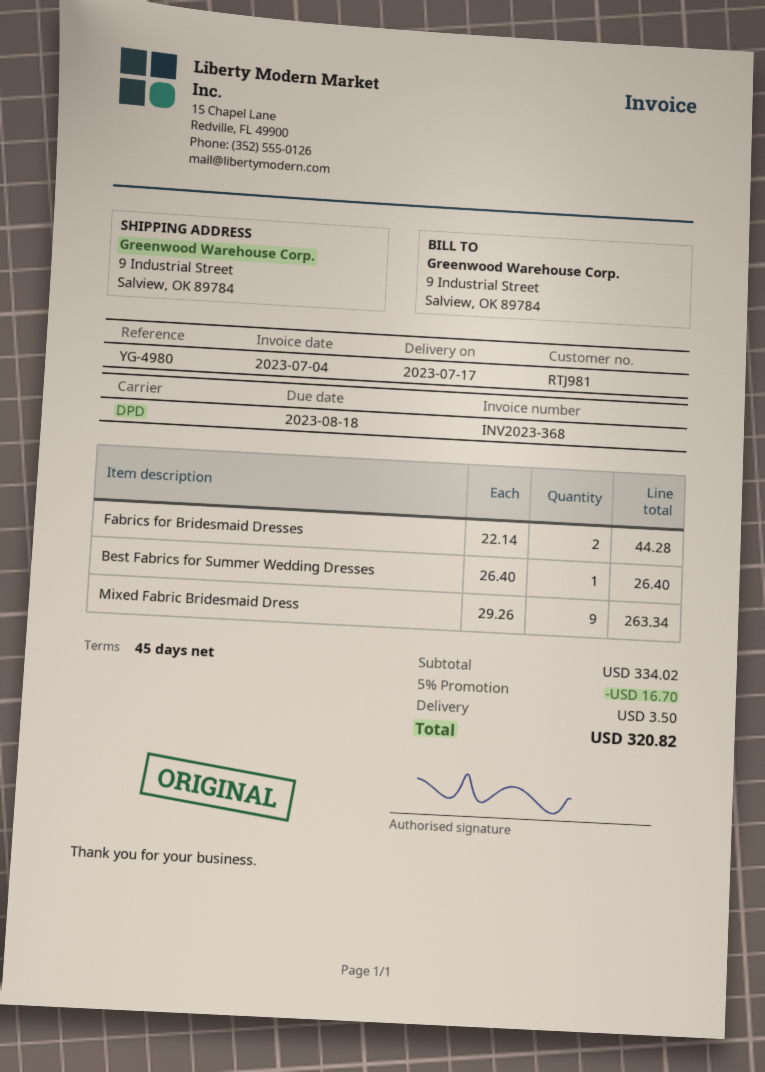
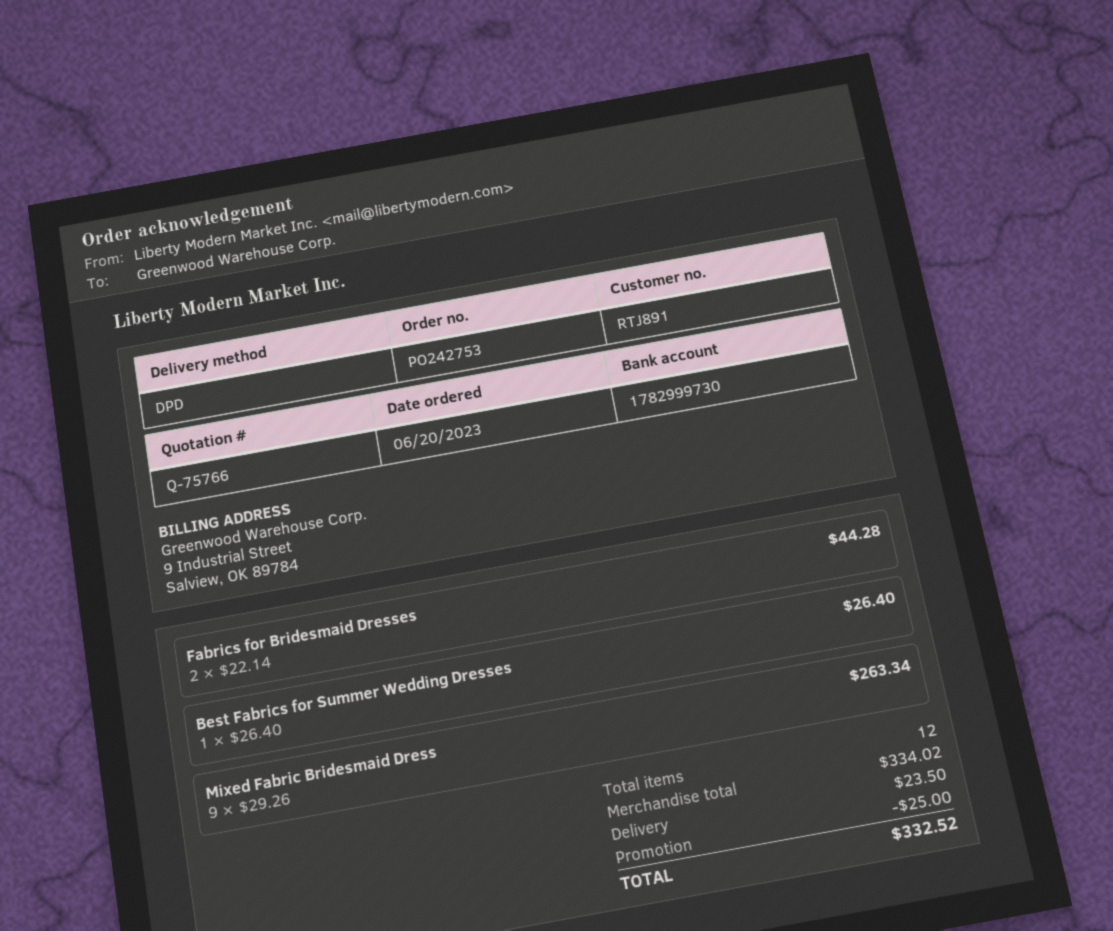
customer number: RTJ981 -> RTJ891
discount: 16.70 -> 25.00
shipping: 3.50 -> 23.50
total: 320.82 -> 332.52

